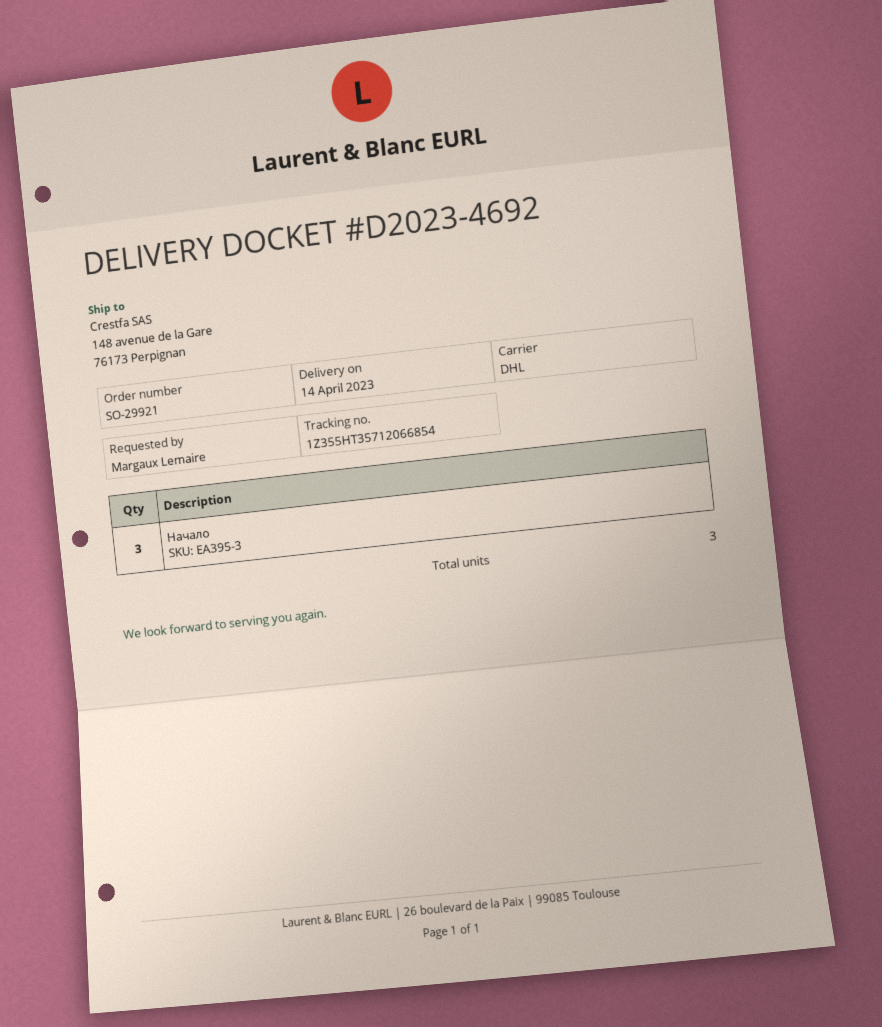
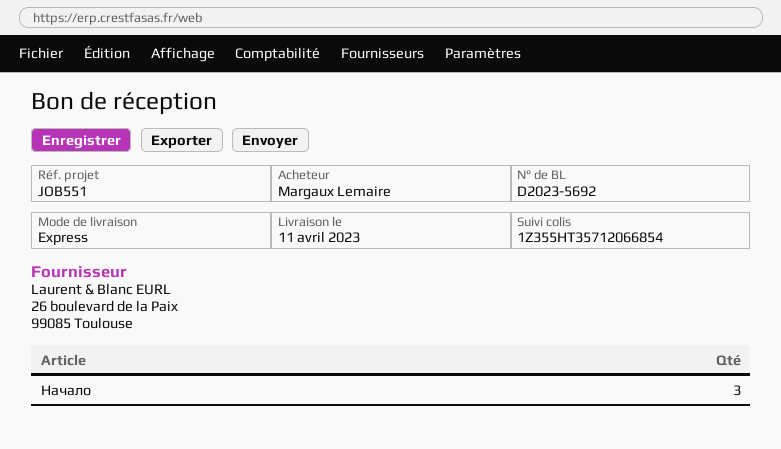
delivery note number: D2023-4692 -> D2023-5692
delivery date: 2023-04-14 -> 2023-04-11
shipping method: DHL -> express

